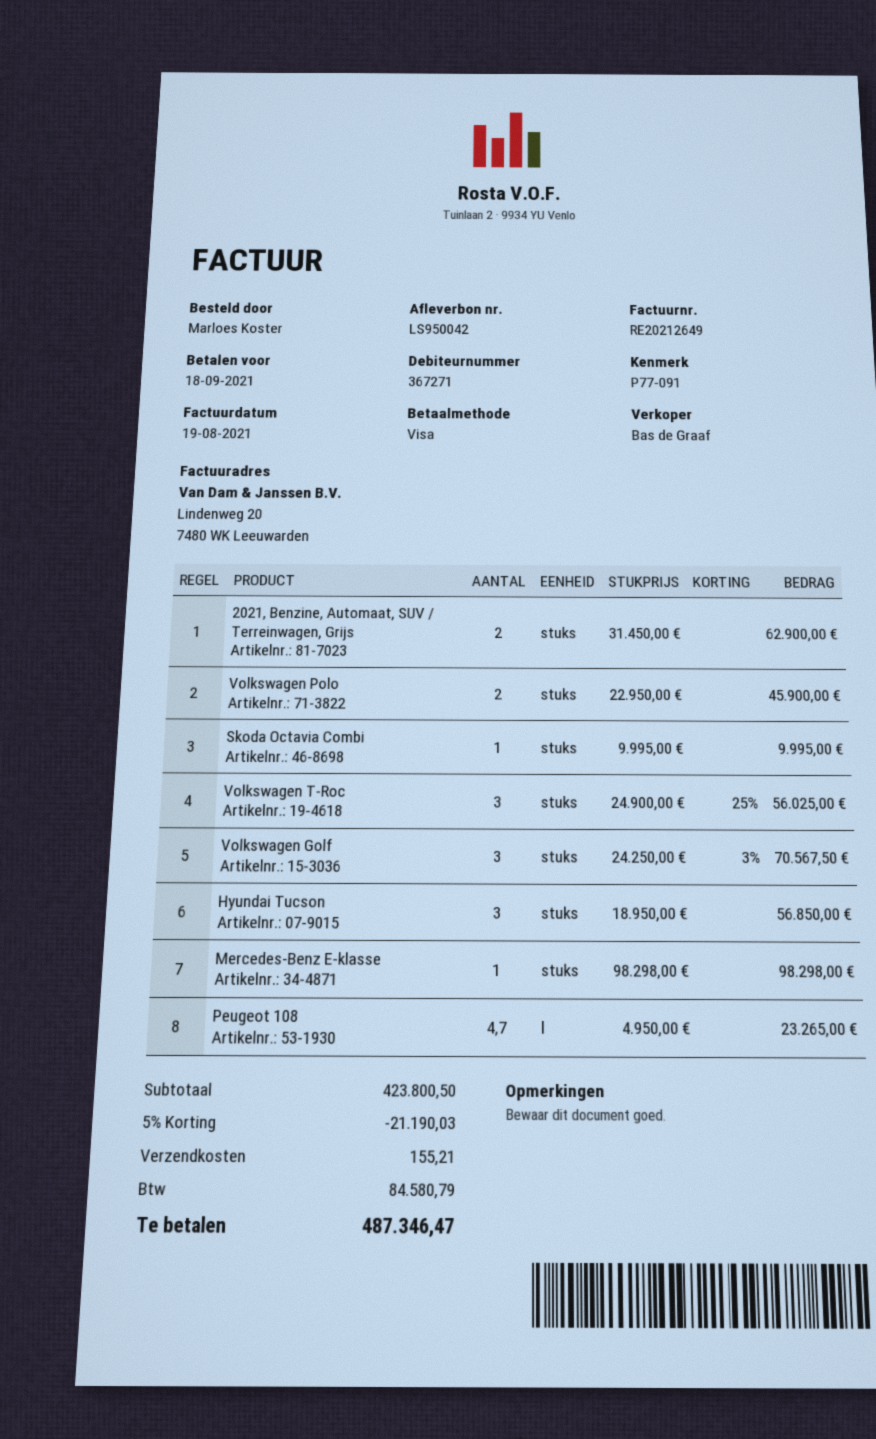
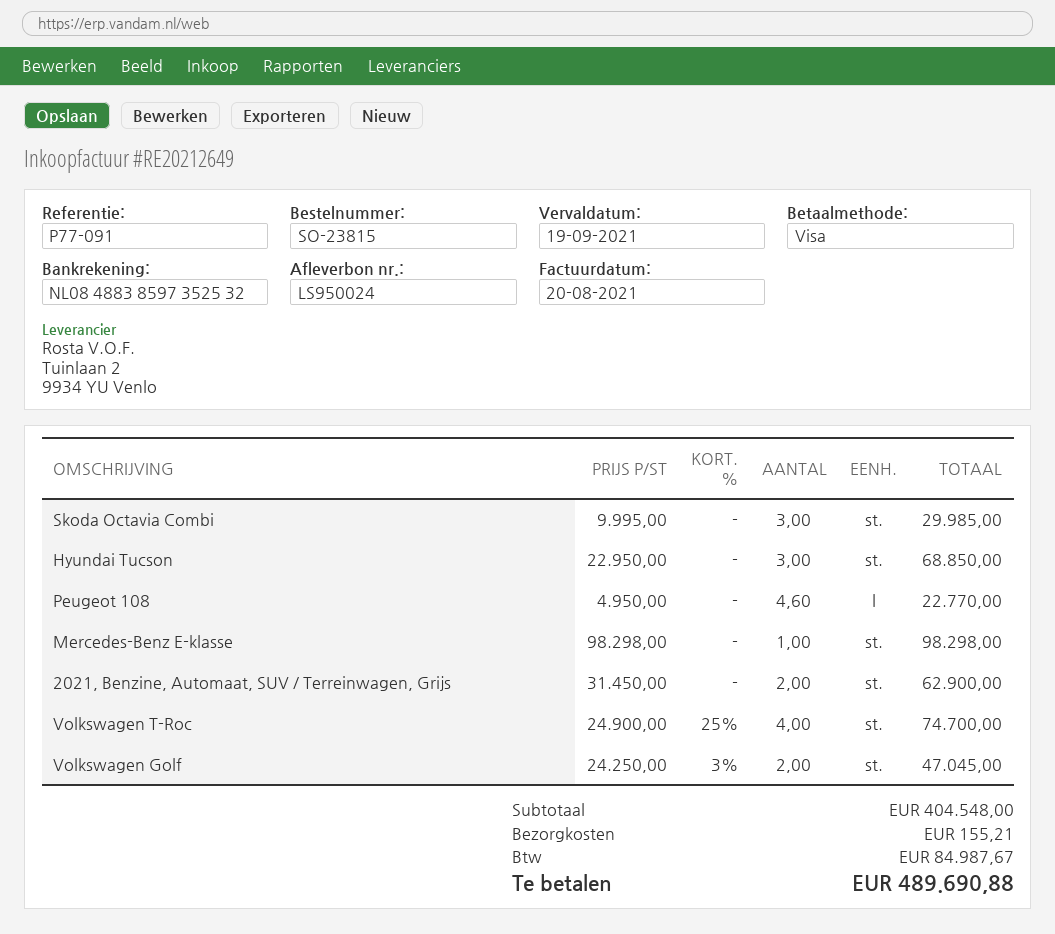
delivery note number: LS950042 -> LS950024
invoice date: 2021-08-19 -> 2021-08-20
due date: 2021-09-18 -> 2021-09-19
Volkswagen Polo: 2 x 22950.00 = 45900.00 -> none
Skoda Octavia Combi: 1 x 9995.00 = 9995.00 -> 3 x 9995.00 = 29985.00
Volkswagen T-Roc: 3 x 24900.00 - 25% = 56025.00 -> 4 x 24900.00 - 25% = 74700.00
Volkswagen Golf: 3 x 24250.00 - 3% = 70567.50 -> 2 x 24250.00 - 3% = 47045.00
Hyundai Tucson: 3 x 18950.00 = 56850.00 -> 3 x 22950.00 = 68850.00
Peugeot 108: 4.7 x 4950.00 = 23265.00 -> 4.6 x 4950.00 = 22770.00
subtotal: 423800.50 -> 404548.00
discount: 5% = 21190.03 -> none
tax: 84580.79 -> 84987.67
total: 487346.47 -> 489690.88

